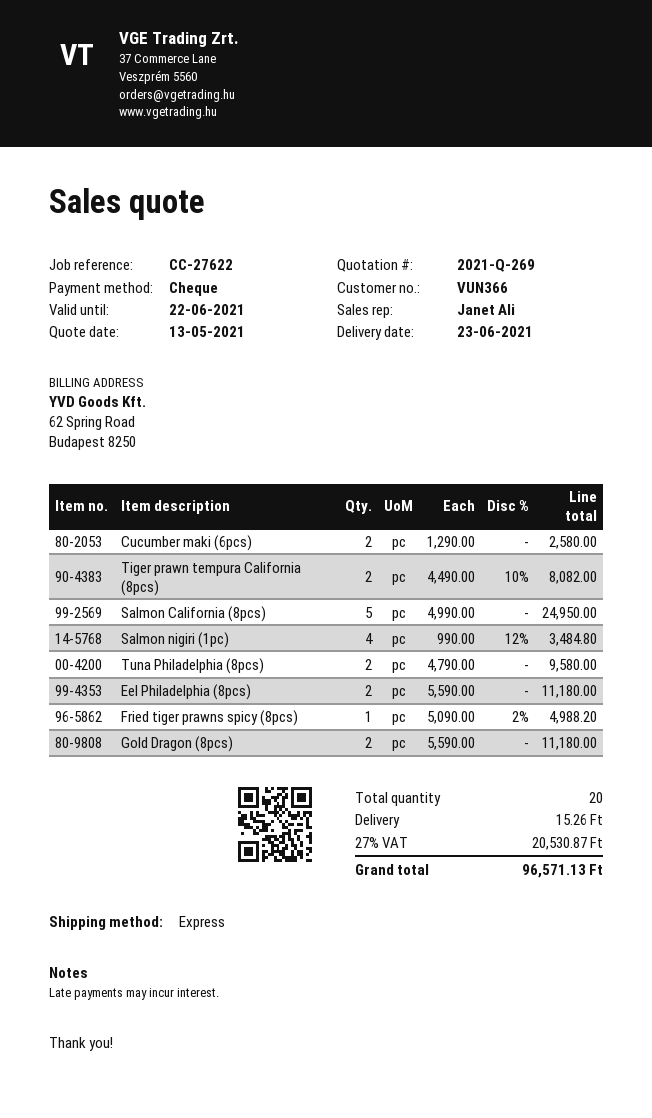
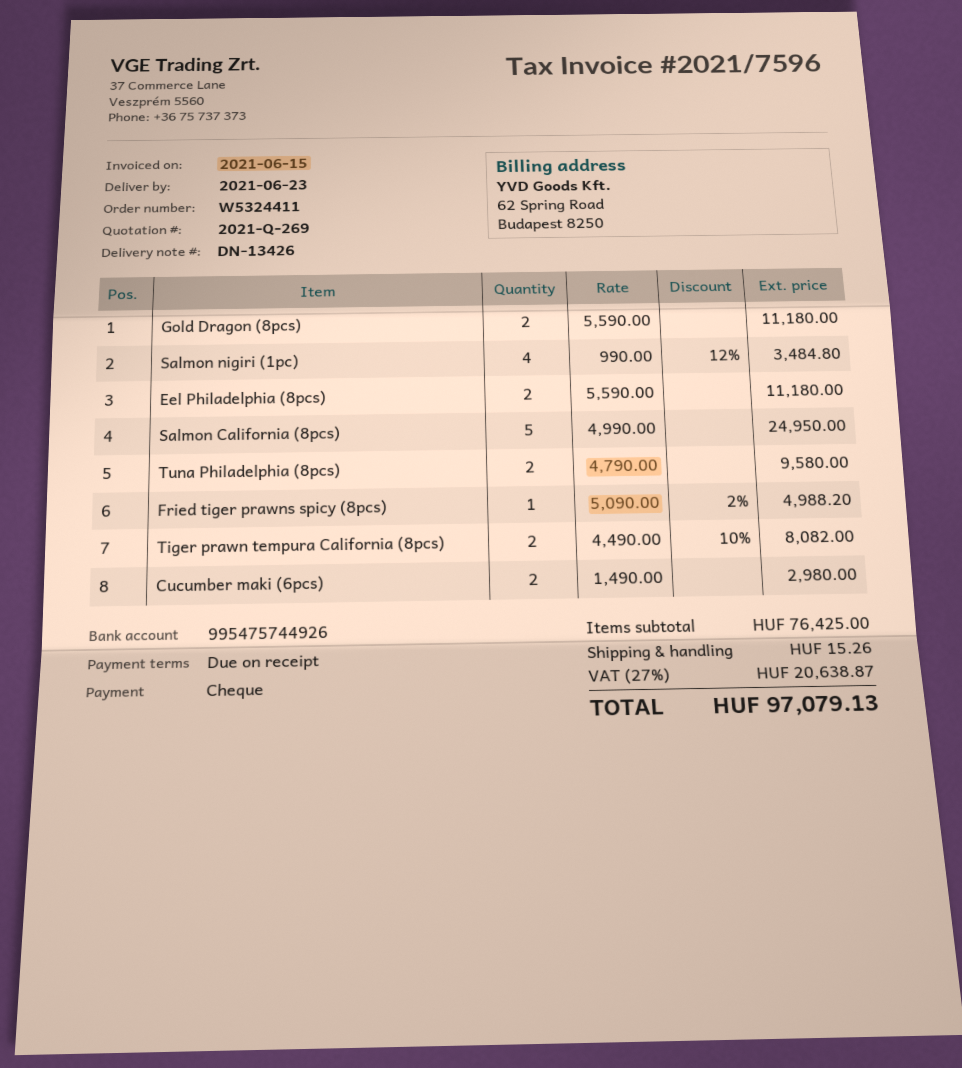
Cucumber maki (6pcs): 2 x 1290.00 = 2580.00 -> 2 x 1490.00 = 2980.00
tax: 27% = 20530.87 -> 27% = 20638.87
total: 96571.13 -> 97079.13

